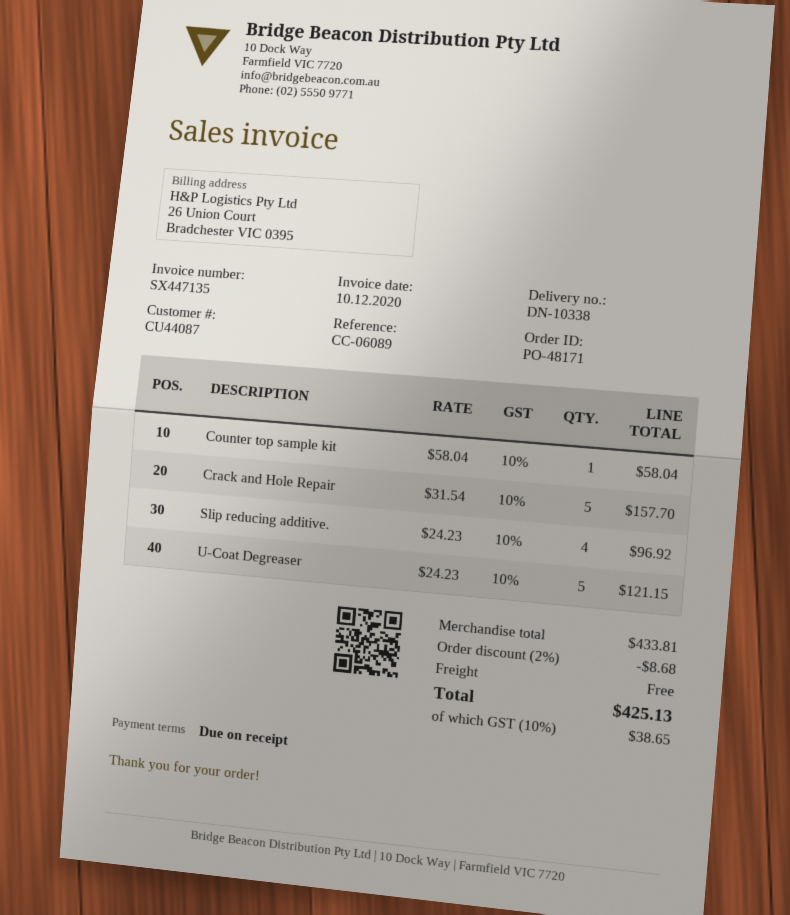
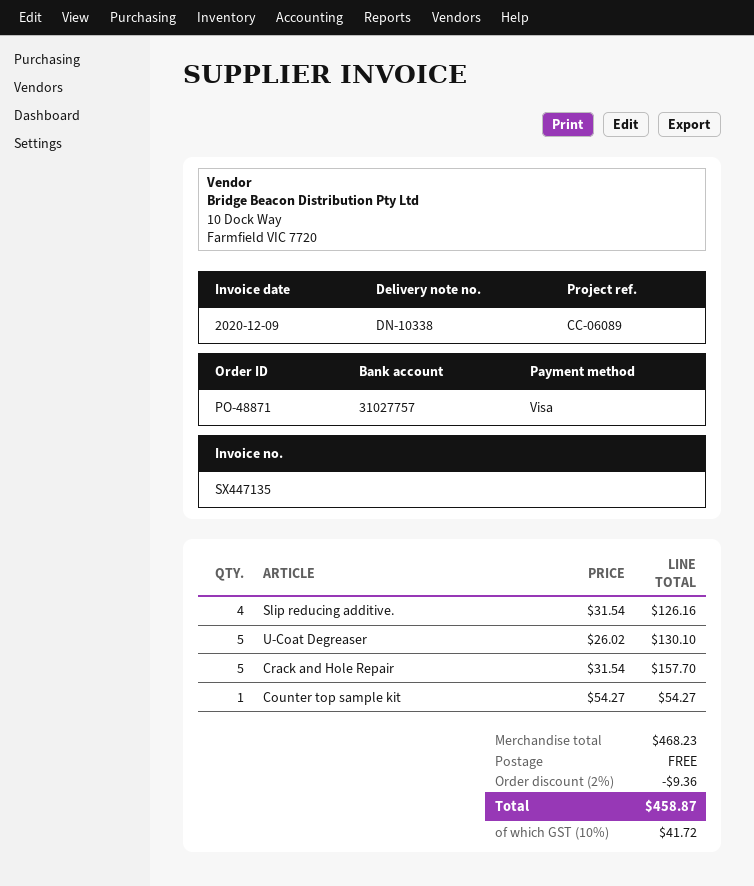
order number: PO-48171 -> PO-48871
invoice date: 2020-12-10 -> 2020-12-09
Counter top sample kit: 1 x 58.04 = 58.04 -> 1 x 54.27 = 54.27
Slip reducing additive.: 4 x 24.23 = 96.92 -> 4 x 31.54 = 126.16
U-Coat Degreaser: 5 x 24.23 = 121.15 -> 5 x 26.02 = 130.10
subtotal: 433.81 -> 468.23
discount: 2% = 8.68 -> 2% = 9.36
tax: 10% = 38.65 -> 10% = 41.72
total: 425.13 -> 458.87

